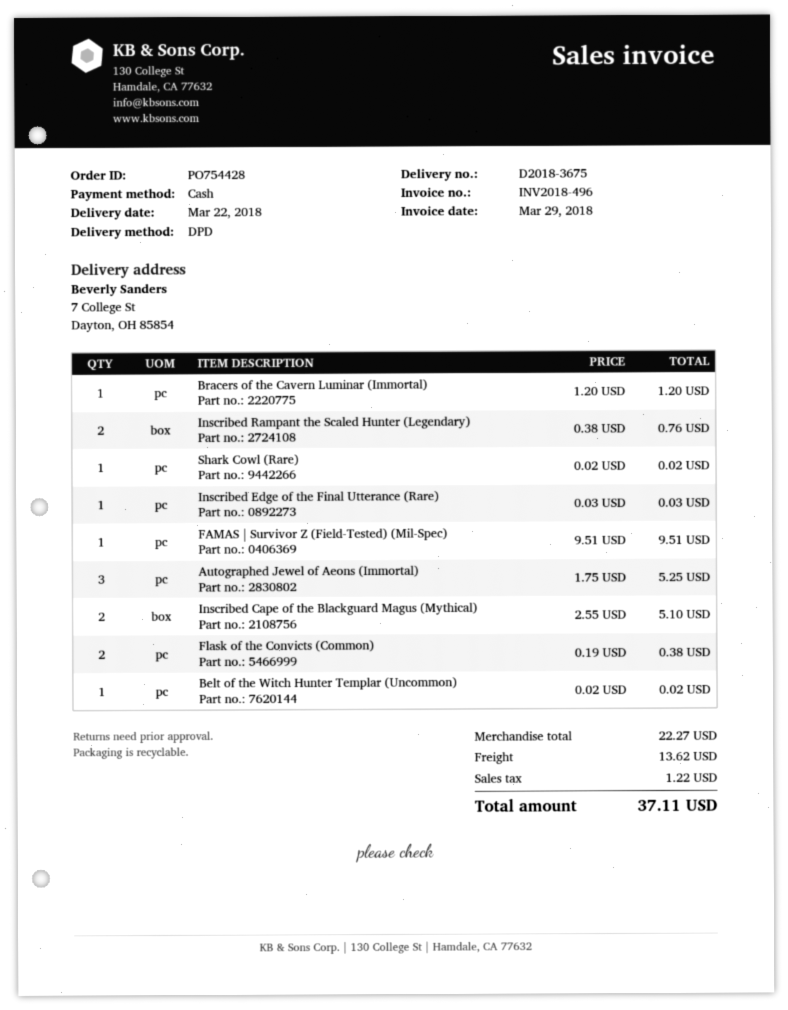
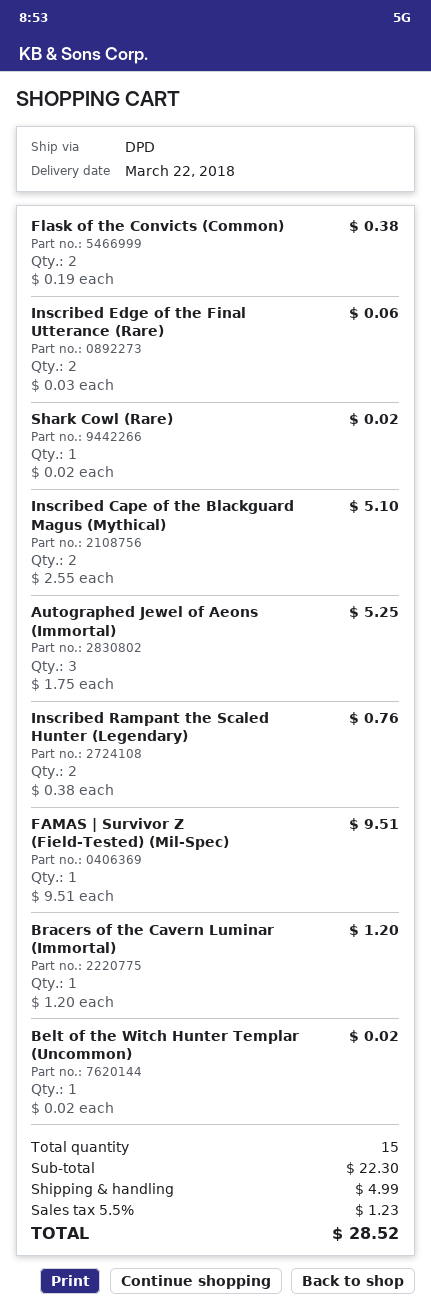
Inscribed Edge of the Final Utterance (Rare): 1 x 0.03 = 0.03 -> 2 x 0.03 = 0.06
subtotal: 22.27 -> 22.30
shipping: 13.62 -> 4.99
tax: 1.22 -> 1.23
total: 37.11 -> 28.52

